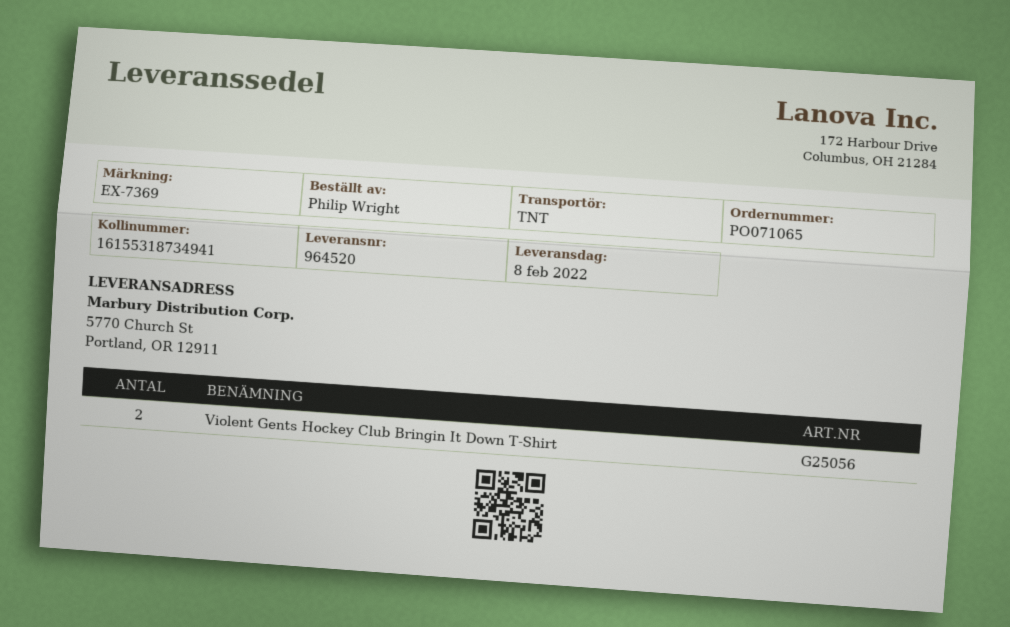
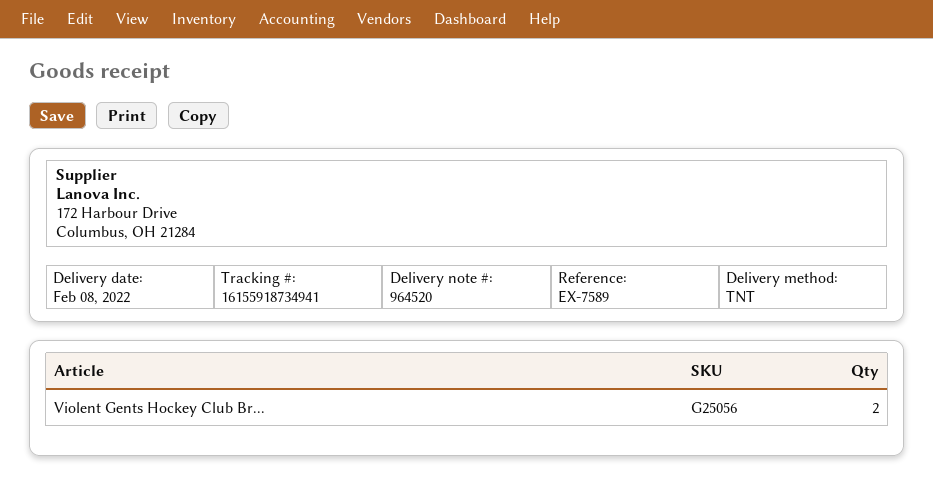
reference: EX-7369 -> EX-7589
tracking number: 16155318734941 -> 16155918734941

